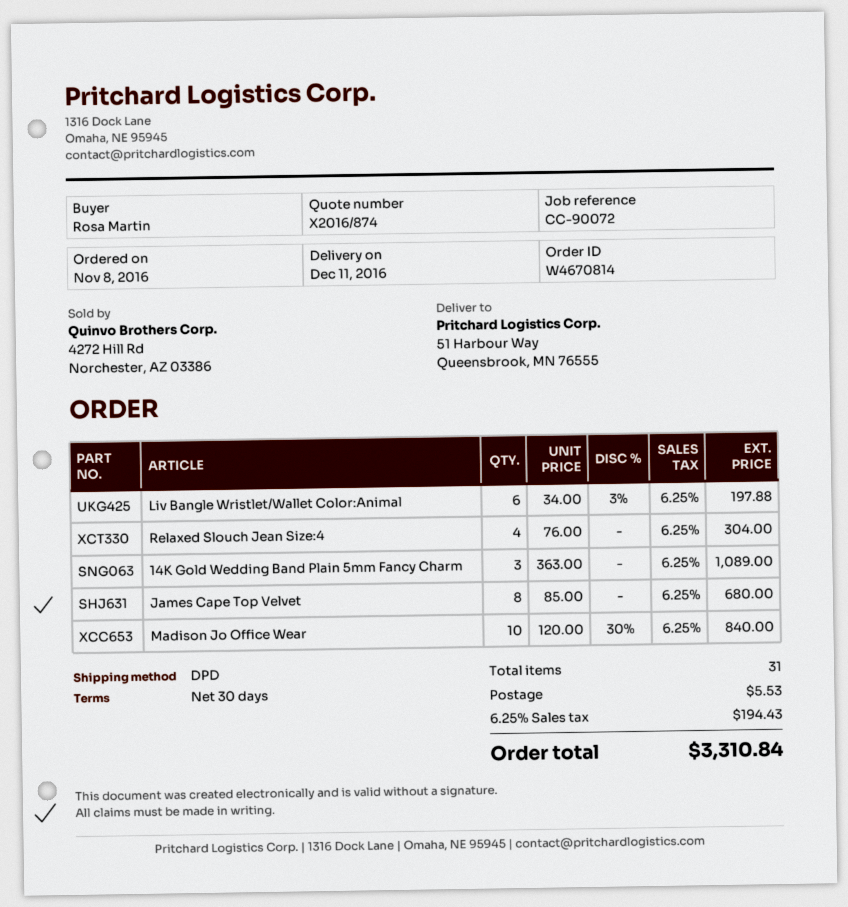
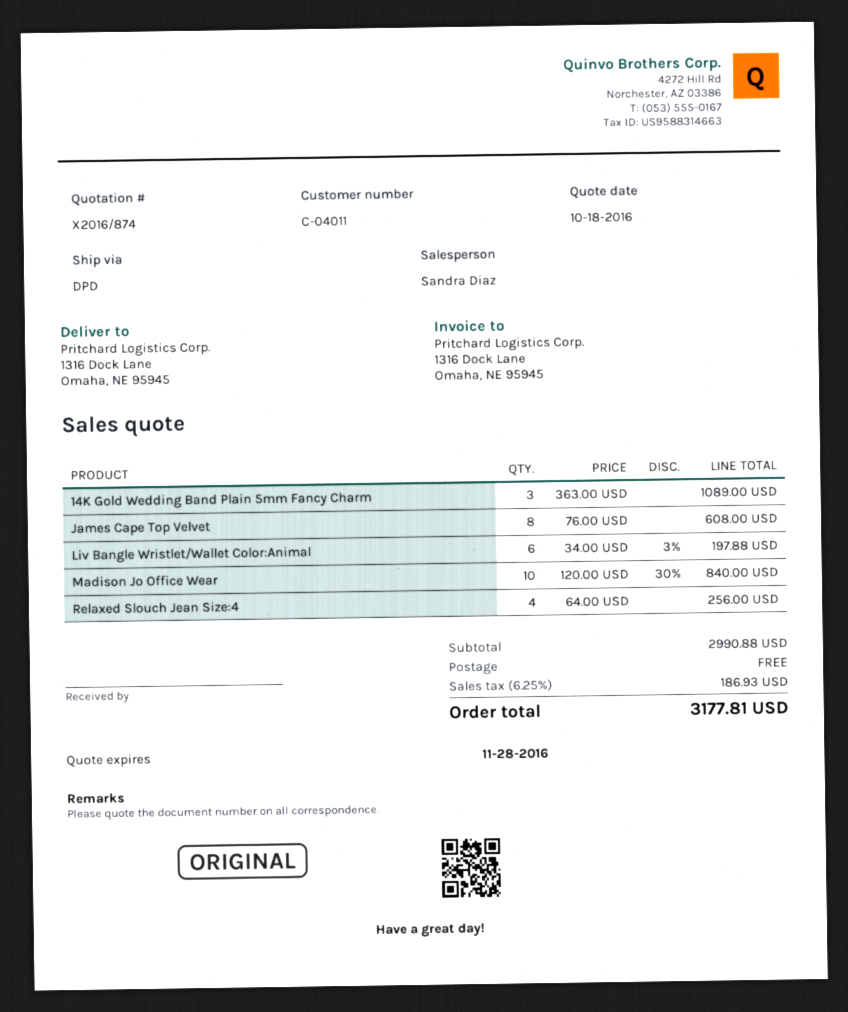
ship to: 51 Harbour Way, Queensbrook, MN 76555 -> 1316 Dock Lane, Omaha, NE 95945
Relaxed Slouch Jean Size:4: 4 x 76.00 = 304.00 -> 4 x 64.00 = 256.00
James Cape Top Velvet: 8 x 85.00 = 680.00 -> 8 x 76.00 = 608.00
shipping: 5.53 -> 0.00
tax: 6.25% = 194.43 -> 6.25% = 186.93
total: 3310.84 -> 3177.81

